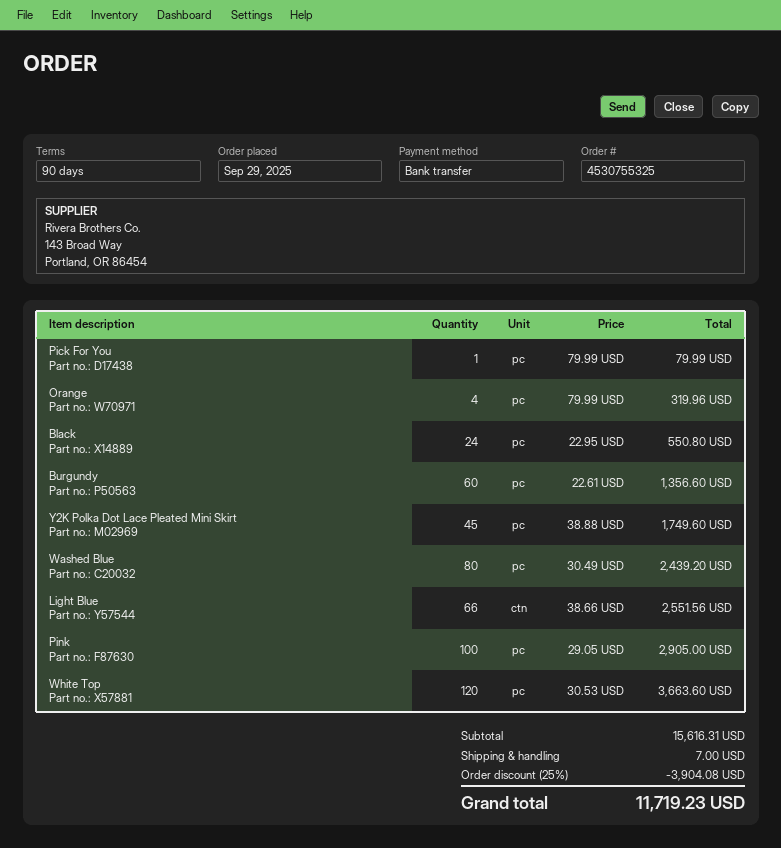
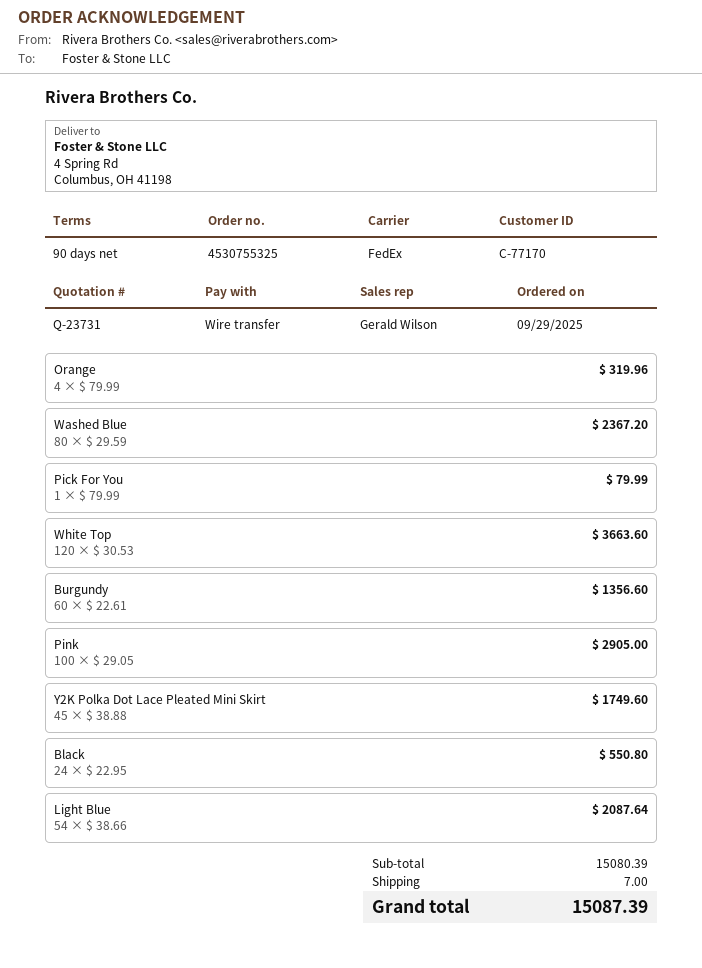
Washed Blue: 80 x 30.49 = 2439.20 -> 80 x 29.59 = 2367.20
Light Blue: 66 x 38.66 = 2551.56 -> 54 x 38.66 = 2087.64
subtotal: 15616.31 -> 15080.39
discount: 25% = 3904.08 -> none
total: 11719.23 -> 15087.39

